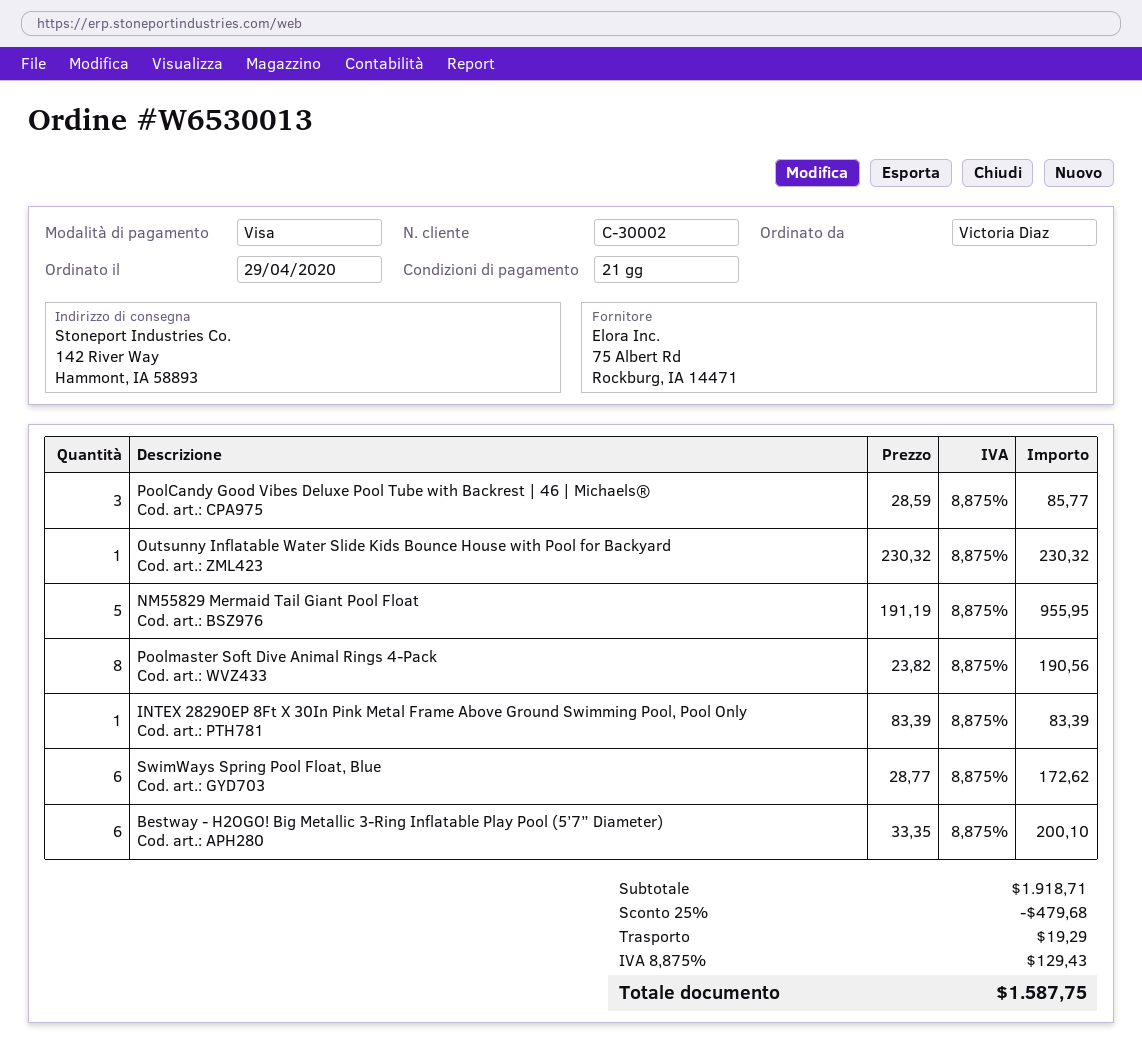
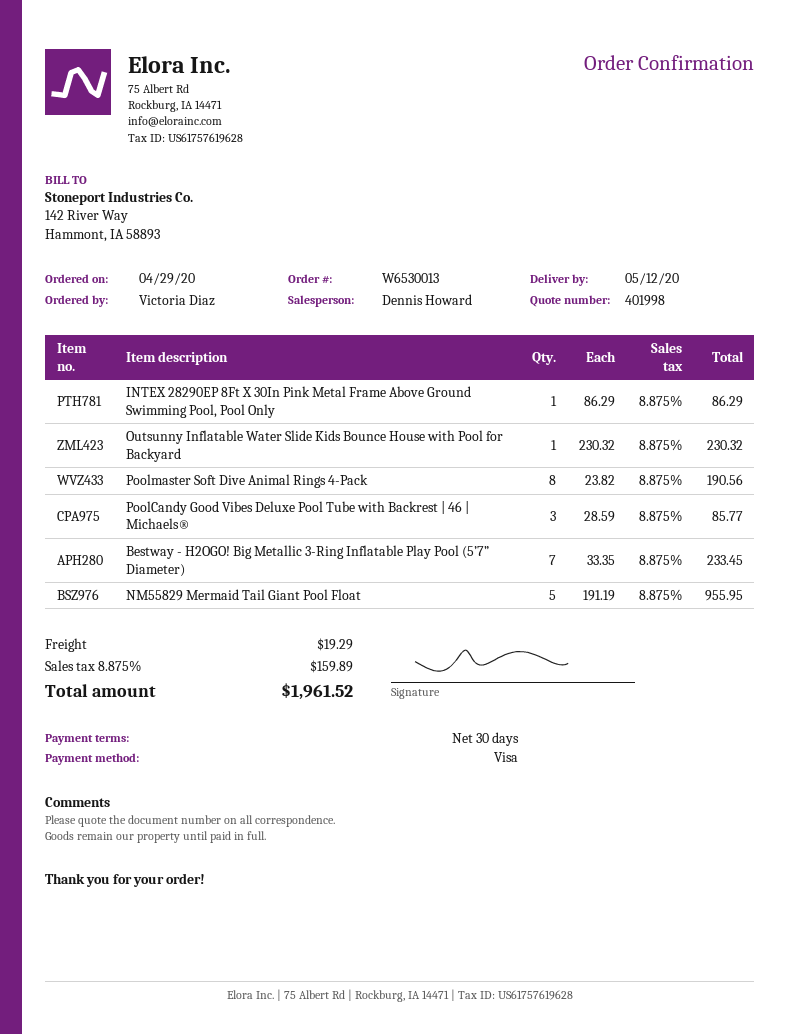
payment terms: 21 days -> 30 days
INTEX 28290EP 8Ft X 30In Pink Metal Frame Above Ground Swimming Pool, Pool Only: 1 x 83.39 = 83.39 -> 1 x 86.29 = 86.29
SwimWays Spring Pool Float, Blue: 6 x 28.77 = 172.62 -> none
Bestway - H2OGO! Big Metallic 3-Ring Inflatable Play Pool (5’7” Diameter): 6 x 33.35 = 200.10 -> 7 x 33.35 = 233.45
discount: 25% = 479.68 -> none
tax: 8.875% = 129.43 -> 8.875% = 159.89
total: 1587.75 -> 1961.52

